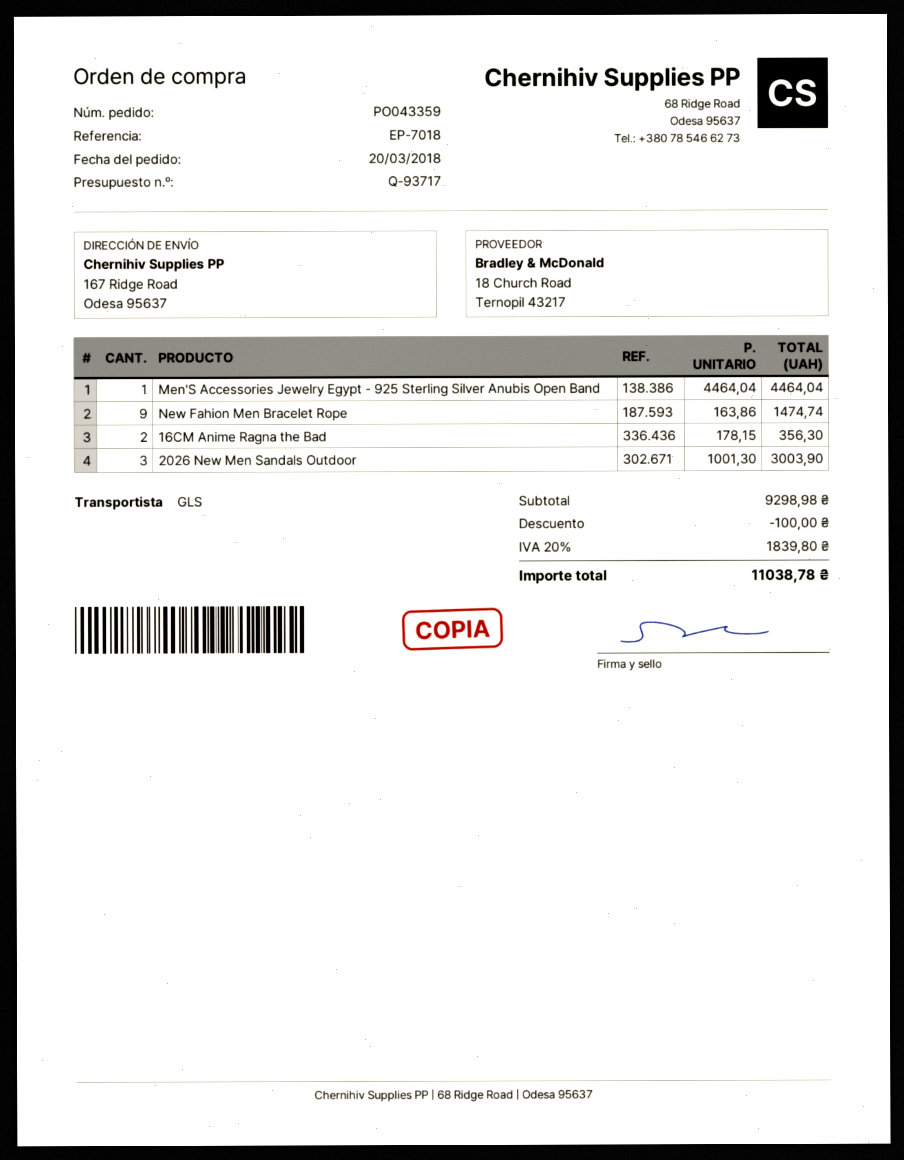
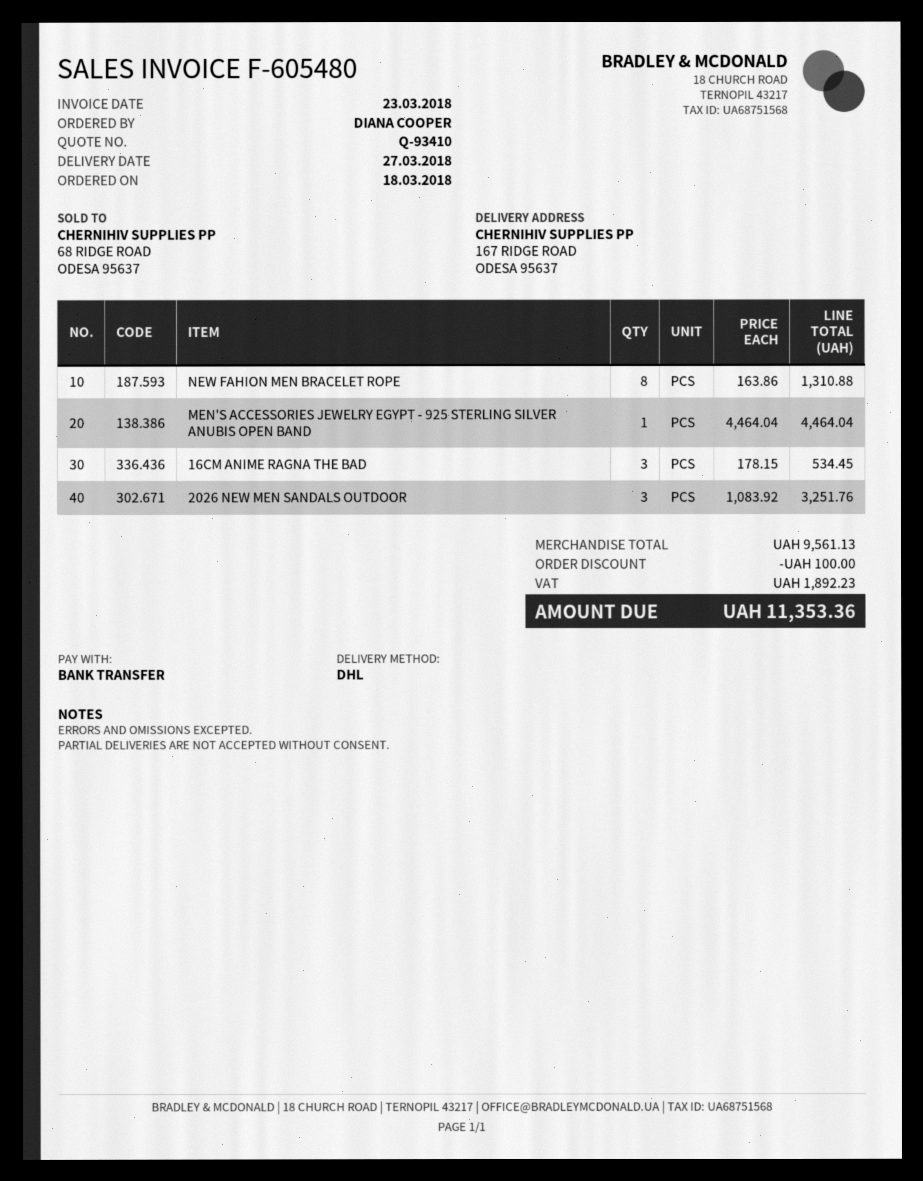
quote number: Q-93717 -> Q-93410
order date: 2018-03-20 -> 2018-03-18
shipping method: GLS -> DHL
New Fahion Men Bracelet Rope: 9 x 163.86 = 1474.74 -> 8 x 163.86 = 1310.88
16CM Anime Ragna the Bad: 2 x 178.15 = 356.30 -> 3 x 178.15 = 534.45
2026 New Men Sandals Outdoor: 3 x 1001.30 = 3003.90 -> 3 x 1083.92 = 3251.76
subtotal: 9298.98 -> 9561.13
tax: 1839.80 -> 1892.23
total: 11038.78 -> 11353.36

